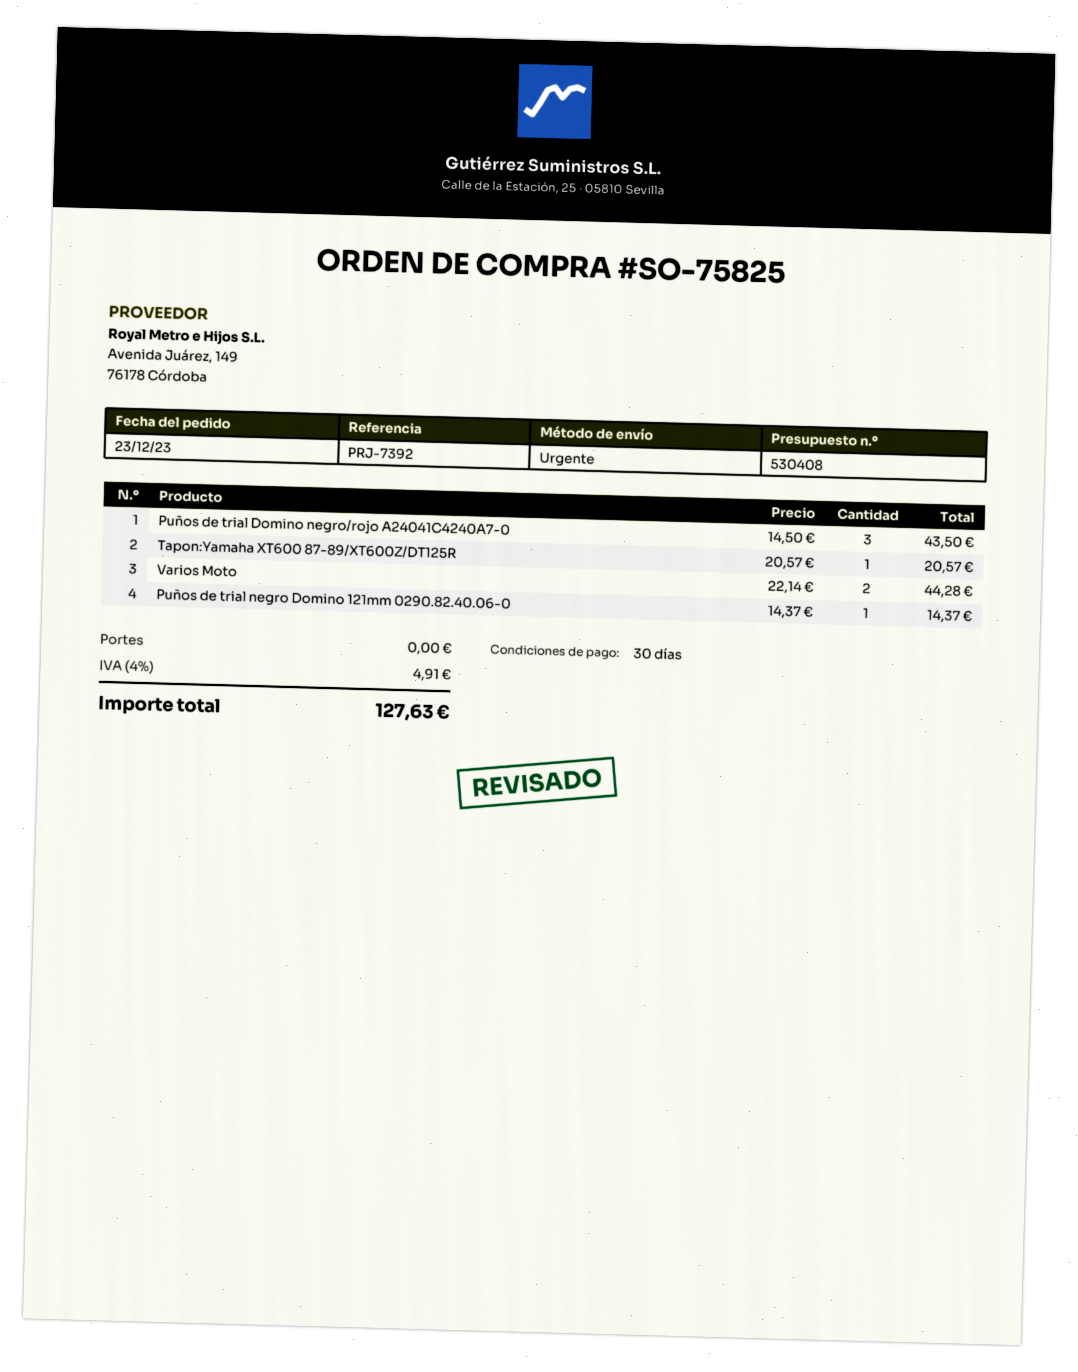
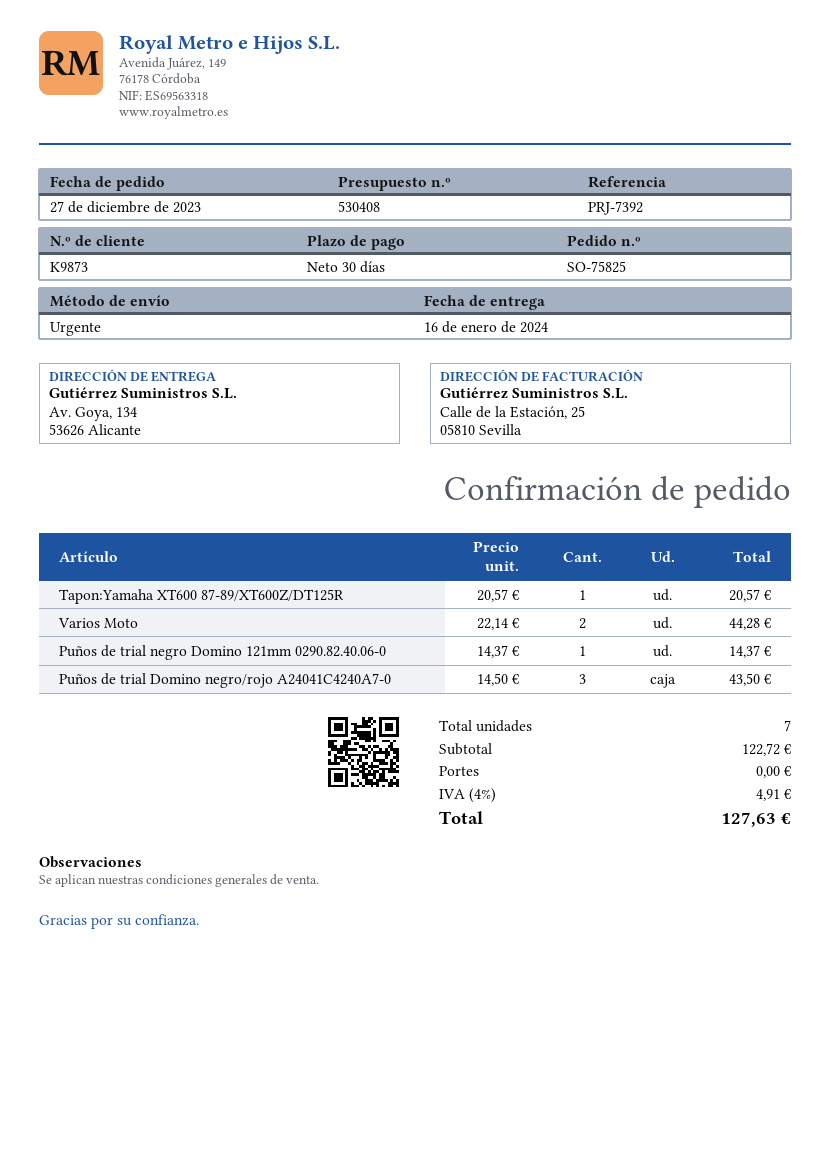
order date: 2023-12-23 -> 2023-12-27

